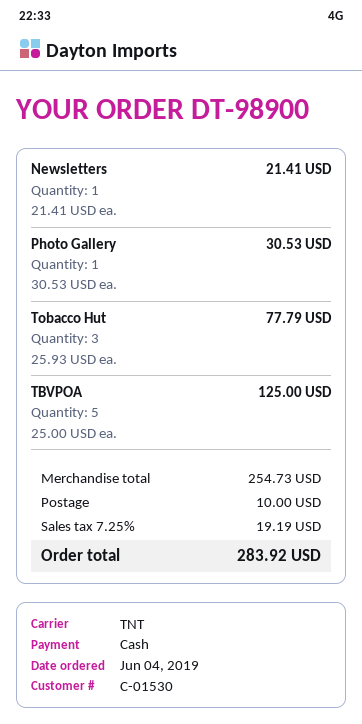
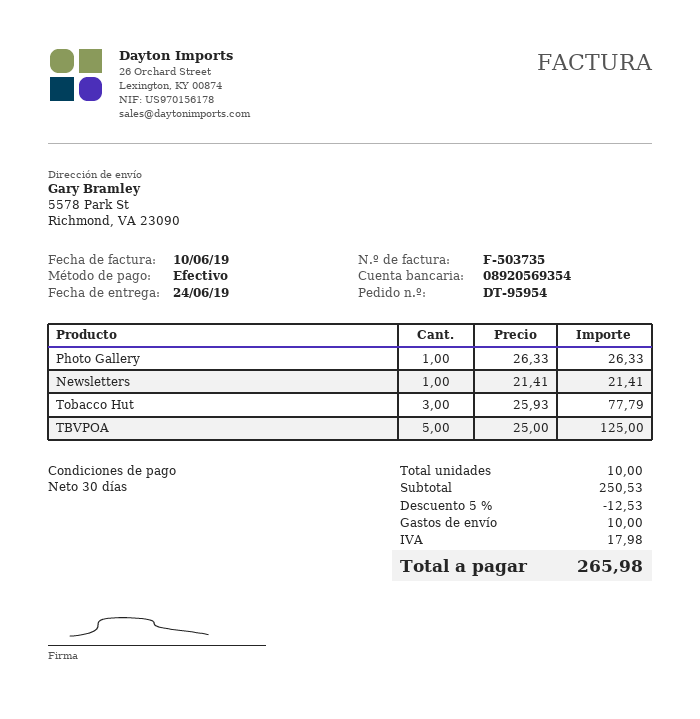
order number: DT-98900 -> DT-95954
Photo Gallery: 1 x 30.53 = 30.53 -> 1 x 26.33 = 26.33
subtotal: 254.73 -> 250.53
discount: none -> 5% = 12.53
tax: 19.19 -> 17.98
total: 283.92 -> 265.98

